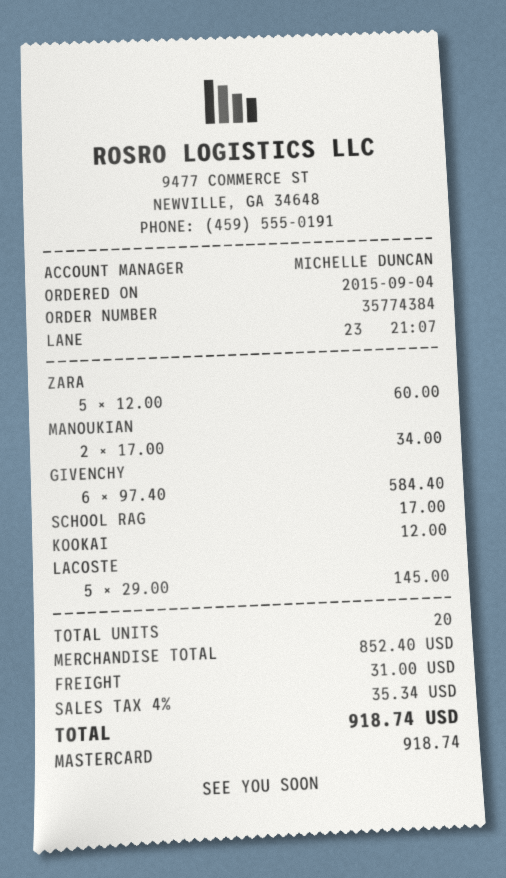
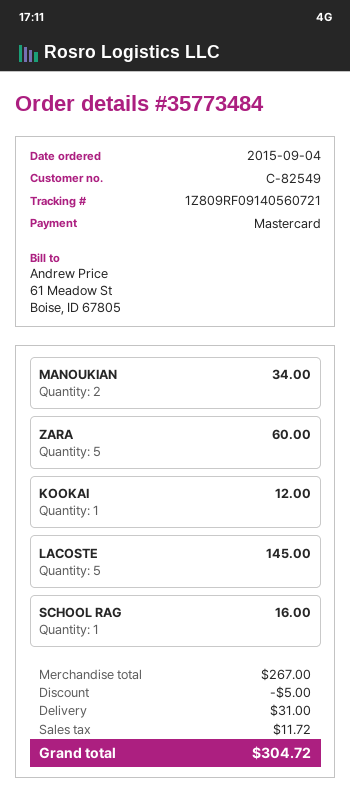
order number: 35774384 -> 35773484
GIVENCHY: 6 for 584.40 -> none
SCHOOL RAG: 1 for 17.00 -> 1 for 16.00
subtotal: 852.40 -> 267.00
discount: none -> 5.00
tax: 35.34 -> 11.72
total: 918.74 -> 304.72

